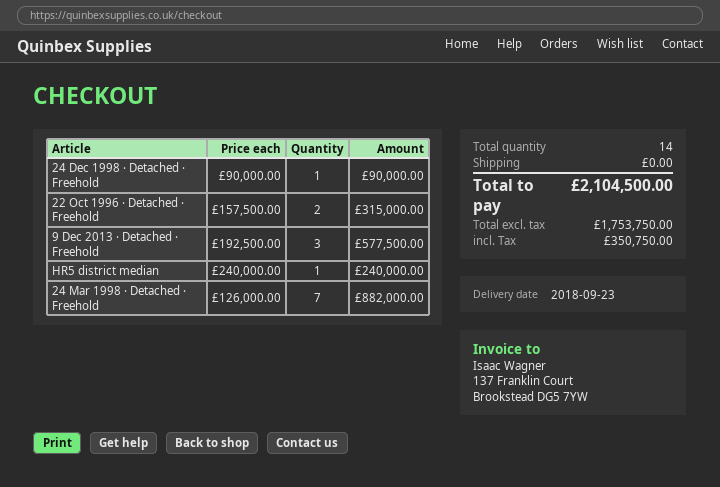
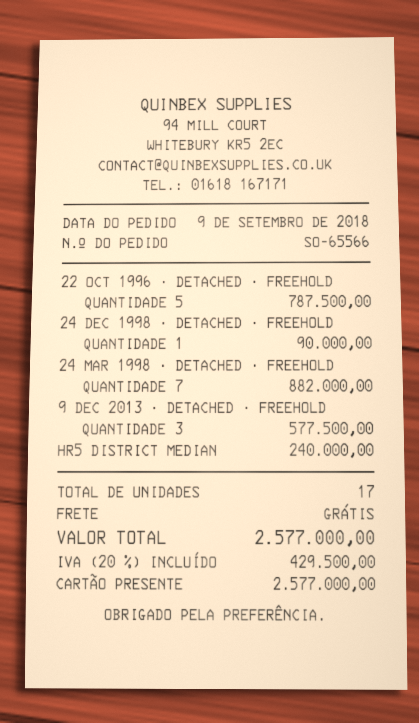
22 Oct 1996 · Detached · Freehold: 2 for 315000.00 -> 5 for 787500.00
total quantity: 14 -> 17
tax: 350750.00 -> 429500.00
total: 2104500.00 -> 2577000.00

